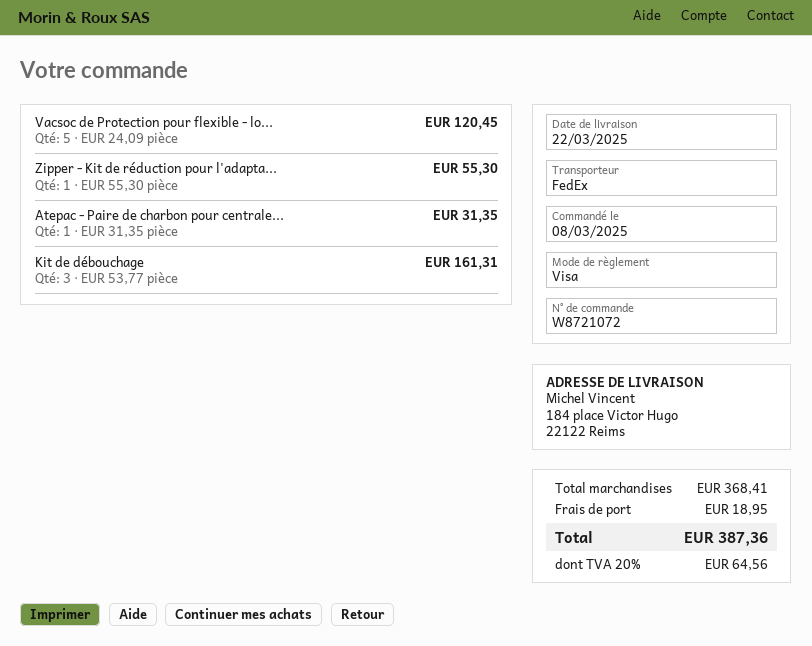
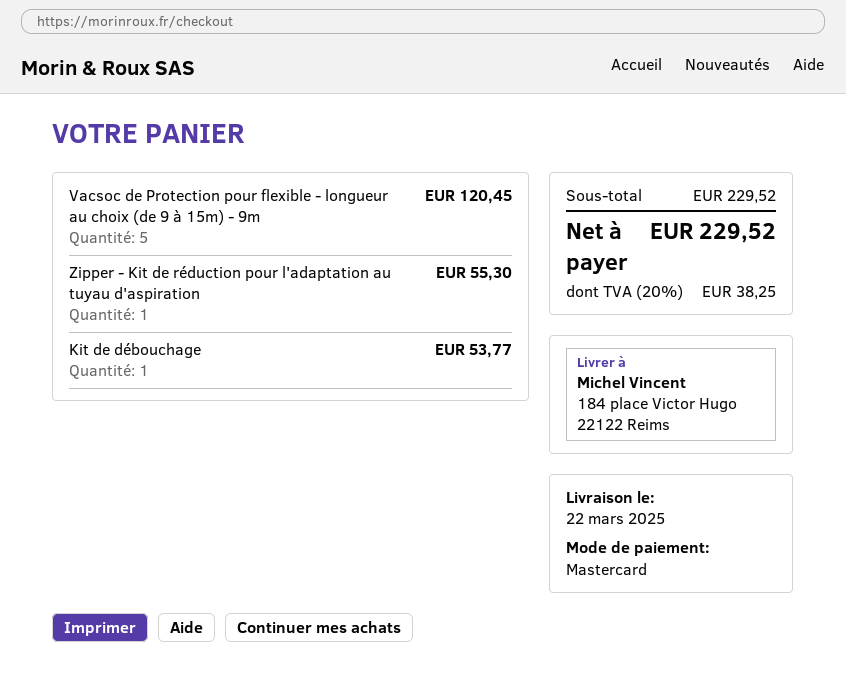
payment method: Visa -> Mastercard
Atepac - Paire de charbon pour centrale...: 1 for 31.35 -> none
Kit de débouchage: 3 for 161.31 -> 1 for 53.77
subtotal: 368.41 -> 229.52
shipping: 18.95 -> none
tax: 20% = 64.56 -> 20% = 38.25
total: 387.36 -> 229.52

